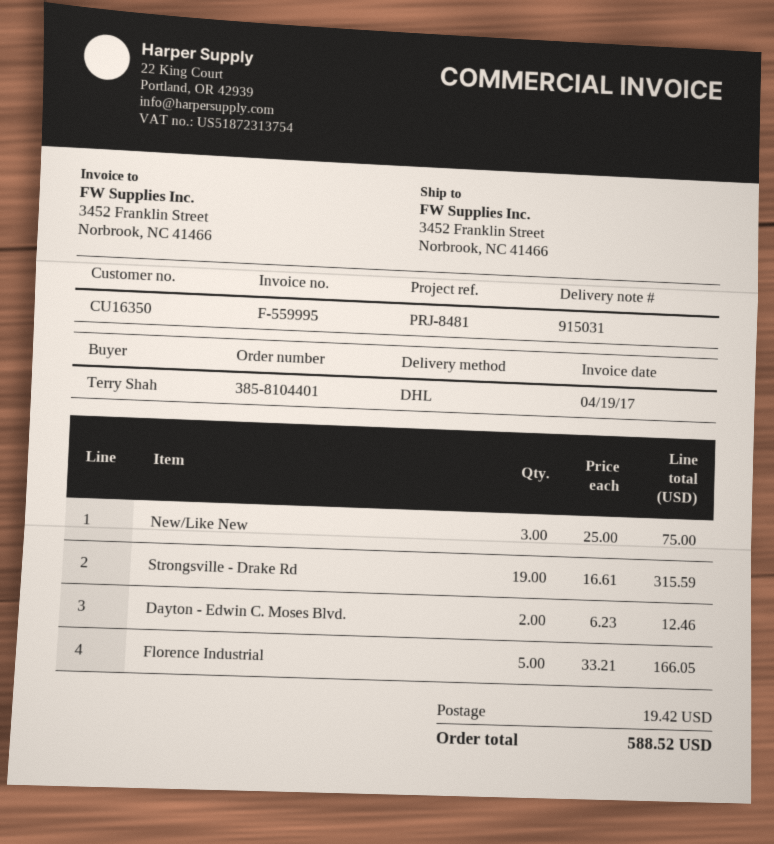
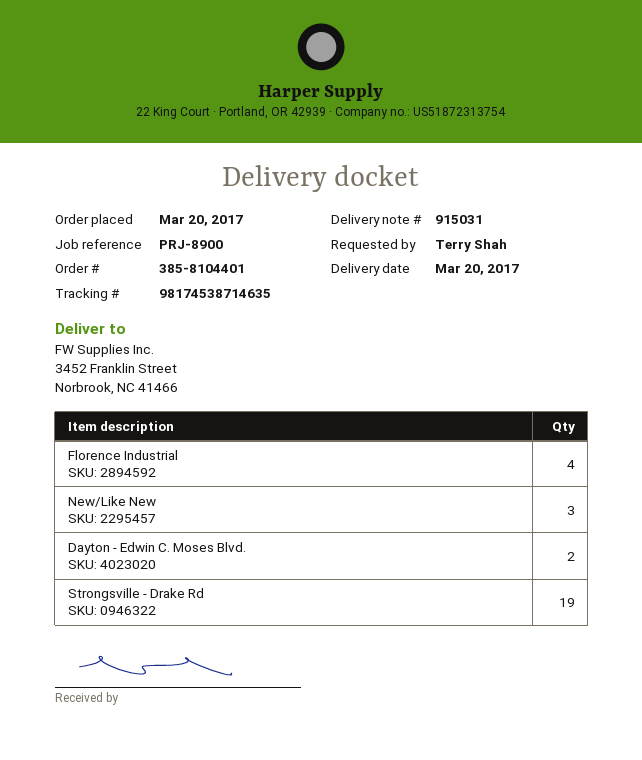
reference: PRJ-8481 -> PRJ-8900
Florence Industrial: 5 -> 4

